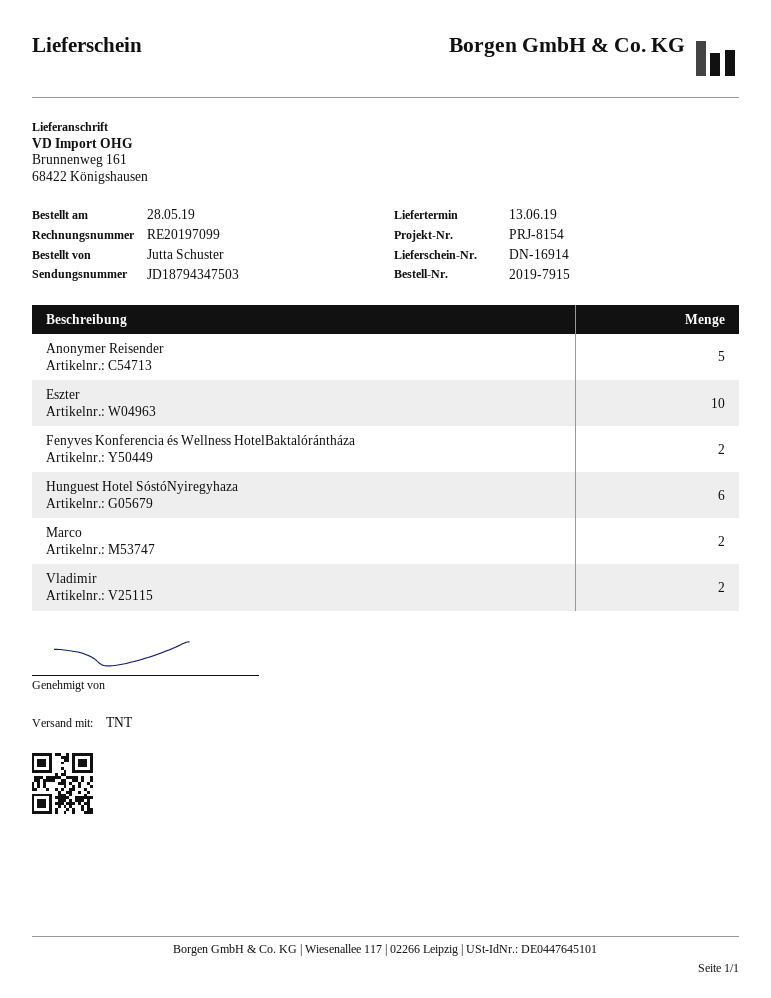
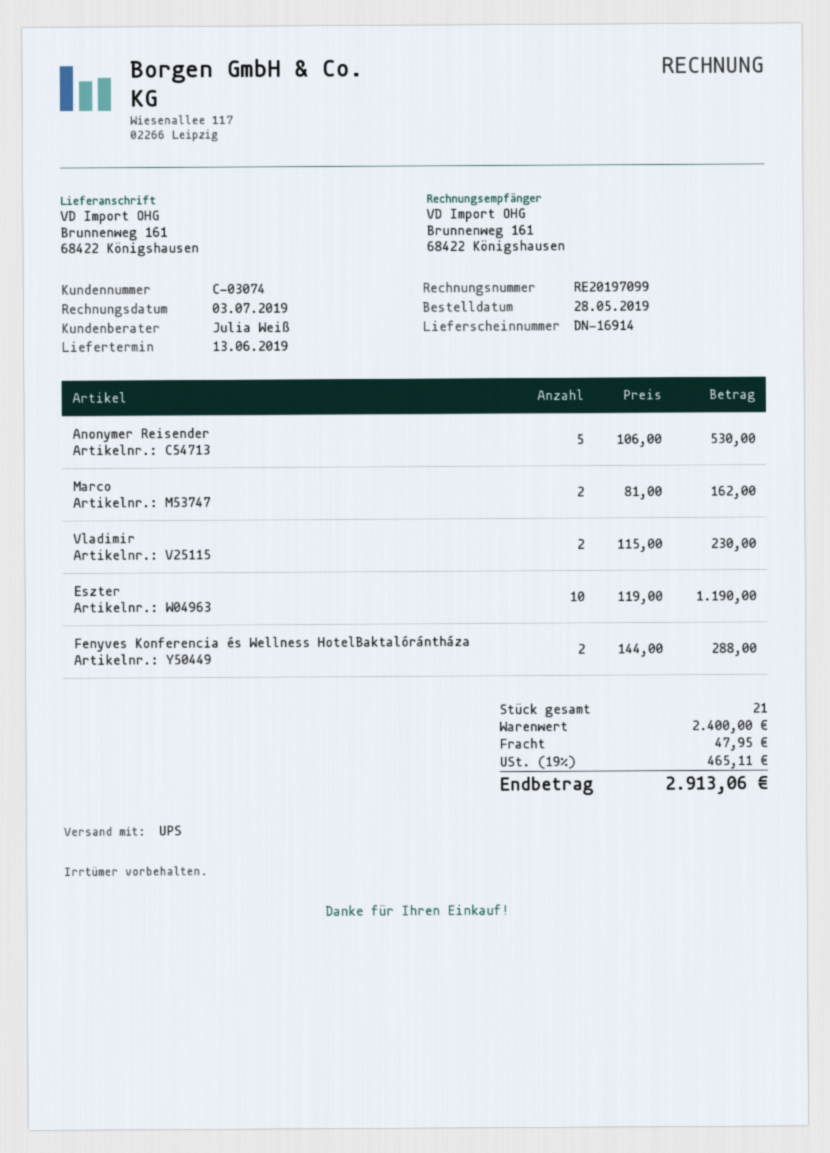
shipping method: TNT -> UPS
Hunguest Hotel SóstóNyiregyhaza: 6 -> none

